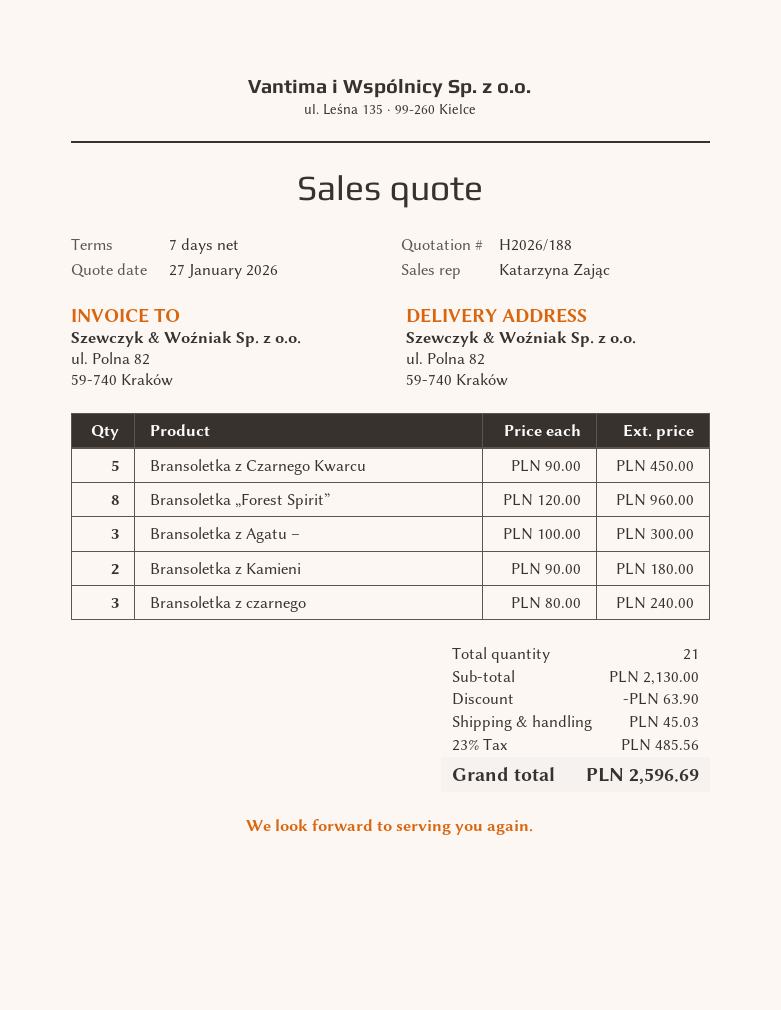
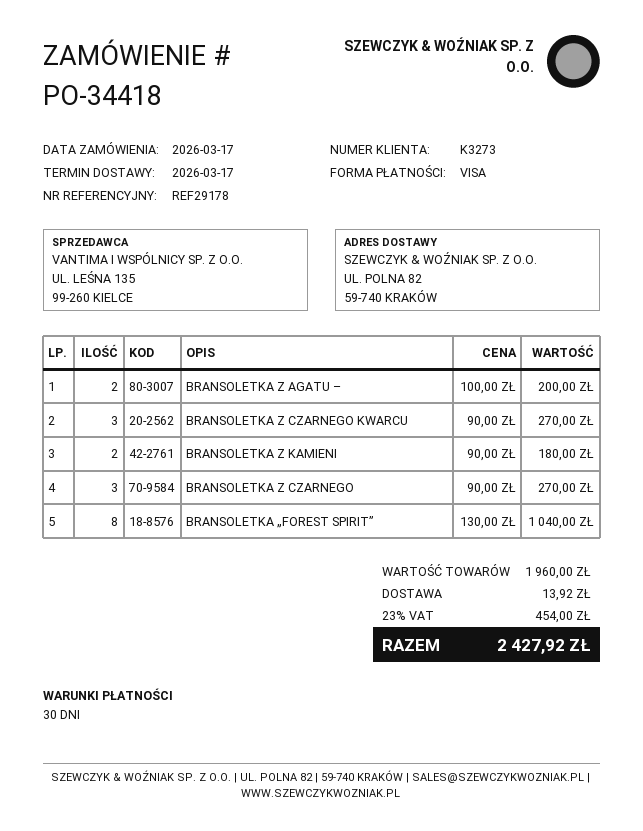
payment terms: 7 days -> 30 days
Bransoletka z Czarnego Kwarcu: 5 x 90.00 = 450.00 -> 3 x 90.00 = 270.00
Bransoletka „Forest Spirit”: 8 x 120.00 = 960.00 -> 8 x 130.00 = 1040.00
Bransoletka z Agatu –: 3 x 100.00 = 300.00 -> 2 x 100.00 = 200.00
Bransoletka z czarnego: 3 x 80.00 = 240.00 -> 3 x 90.00 = 270.00
subtotal: 2130.00 -> 1960.00
discount: 63.90 -> none
shipping: 45.03 -> 13.92
tax: 23% = 485.56 -> 23% = 454.00
total: 2596.69 -> 2427.92

